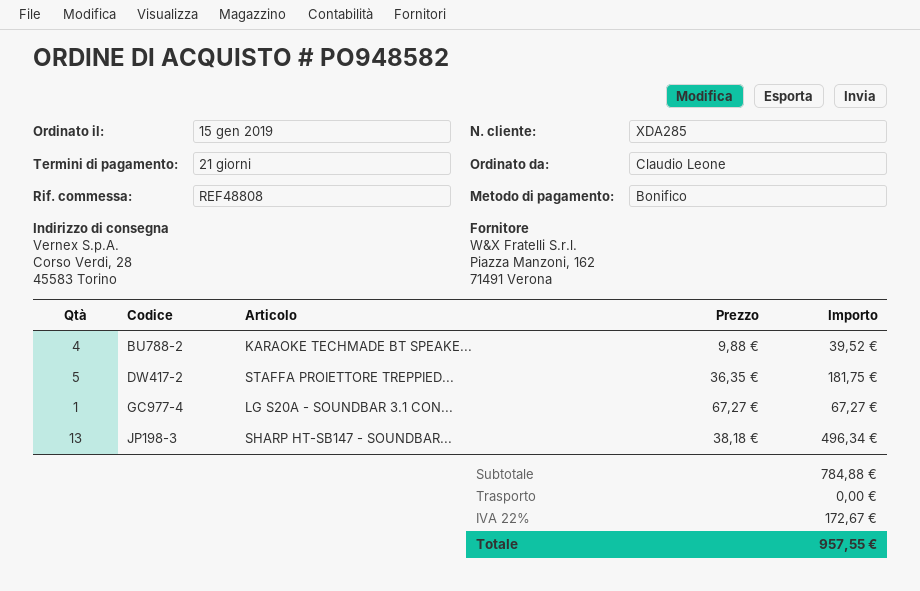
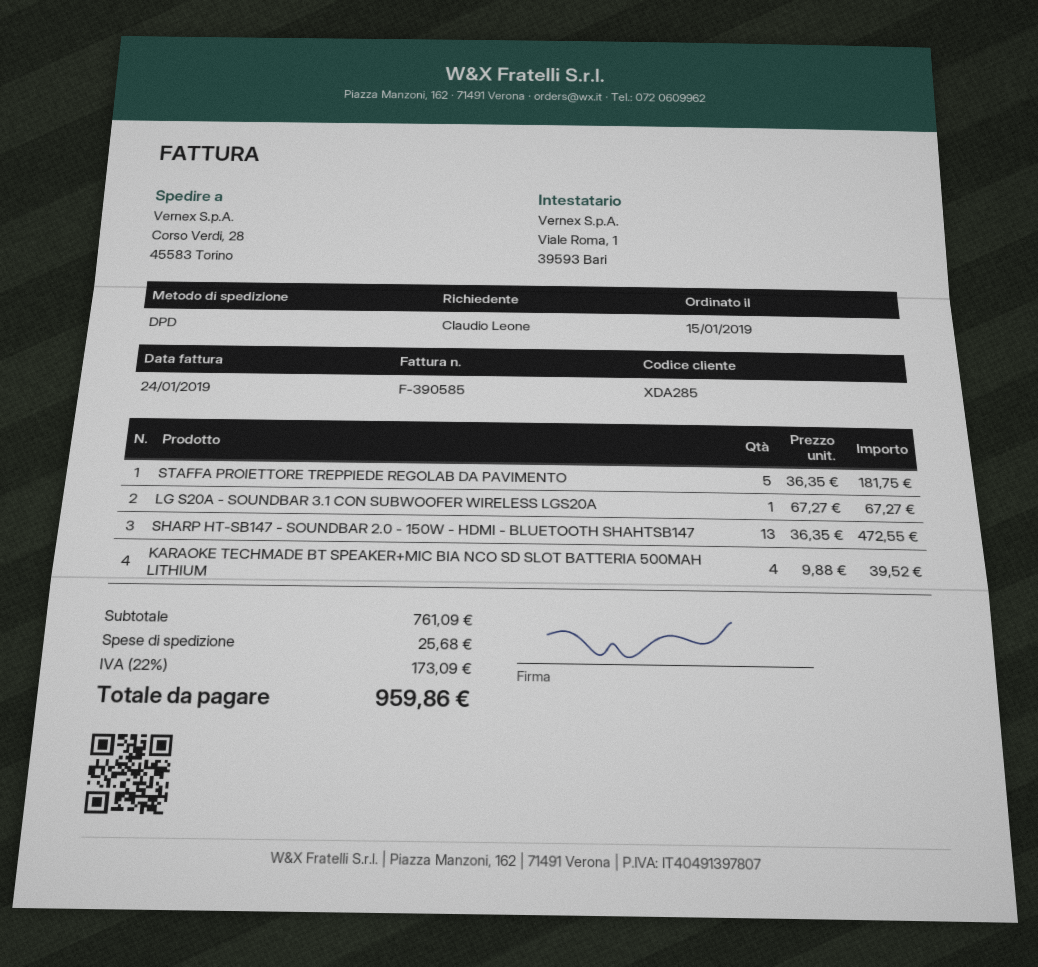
SHARP HT-SB147 - SOUNDBAR...: 13 x 38.18 = 496.34 -> 13 x 36.35 = 472.55
subtotal: 784.88 -> 761.09
shipping: 0.00 -> 25.68
tax: 22% = 172.67 -> 22% = 173.09
total: 957.55 -> 959.86

